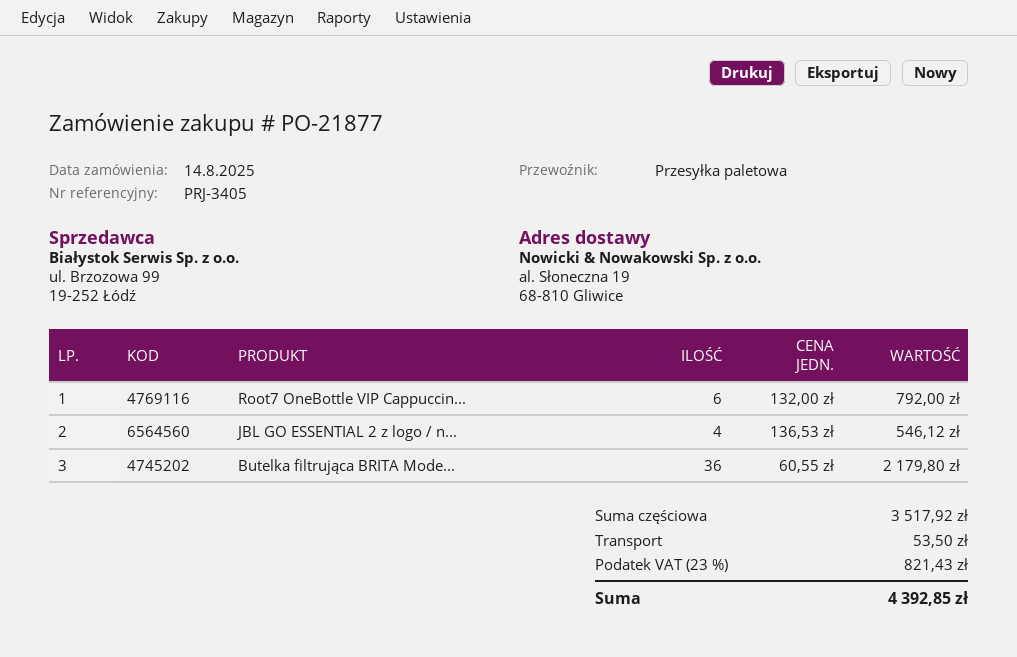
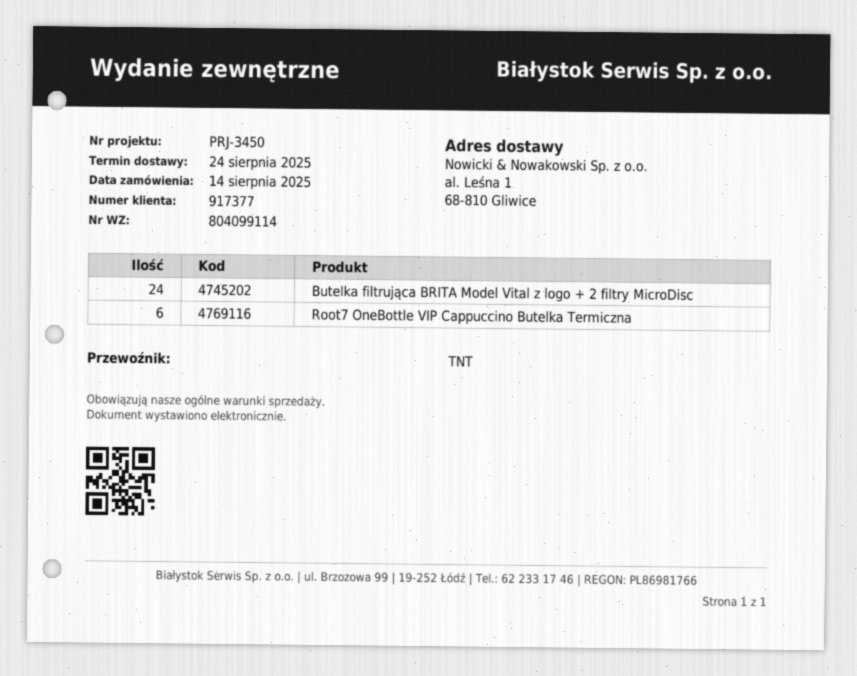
reference: PRJ-3405 -> PRJ-3450
shipping method: pallet freight -> TNT
ship to: al. Słoneczna 19, 68-810 Gliwice -> al. Leśna 1, 68-810 Gliwice
JBL GO ESSENTIAL 2 z logo / n...: 4 -> none
Butelka filtrująca BRITA Mode...: 36 -> 24

